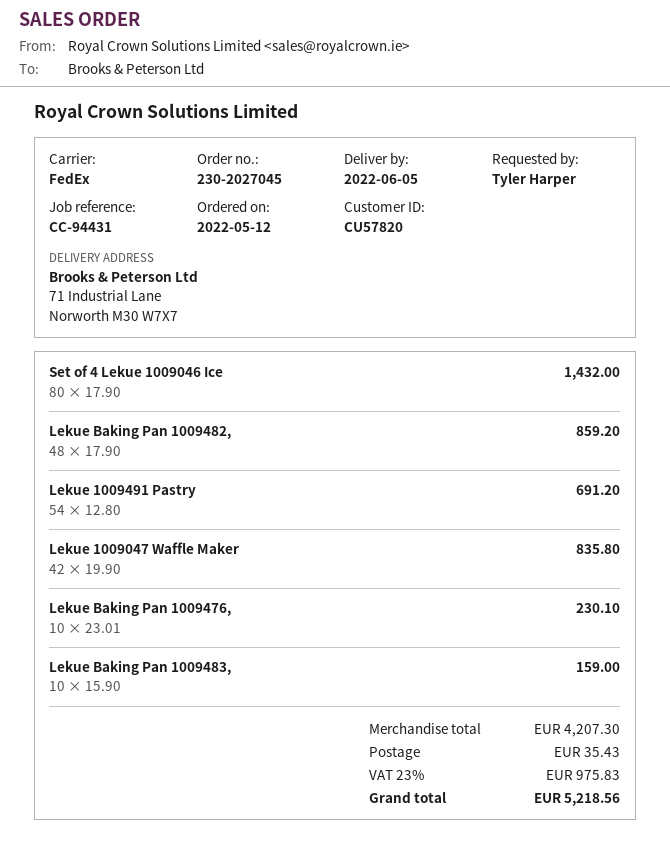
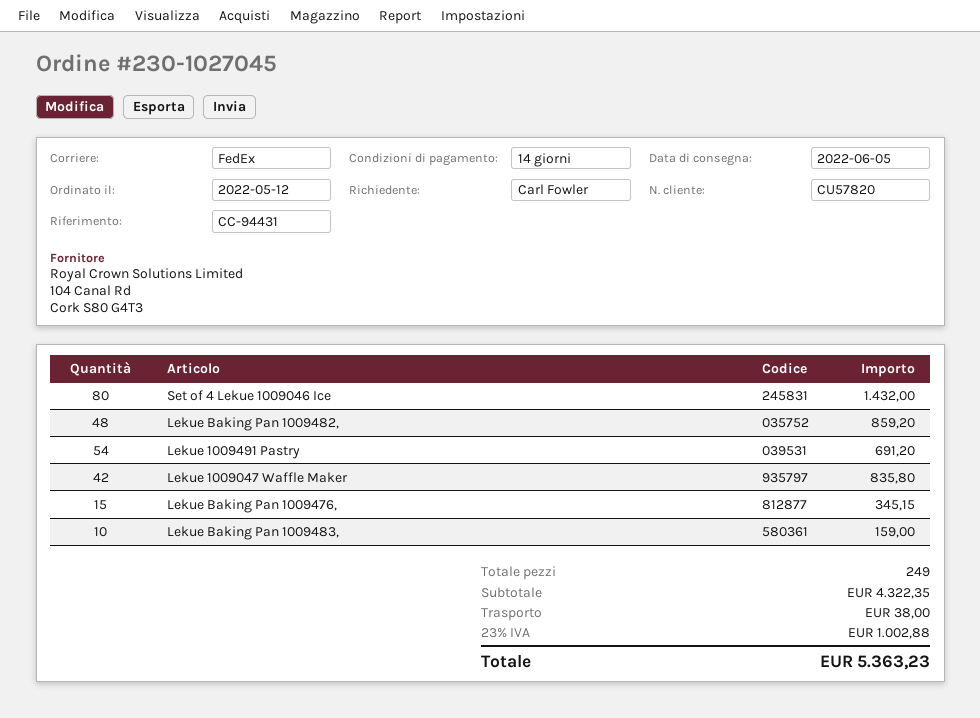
order number: 230-2027045 -> 230-1027045
ordered by: Tyler Harper -> Carl Fowler
Lekue Baking Pan 1009476,: 10 for 230.10 -> 15 for 345.15
subtotal: 4207.30 -> 4322.35
shipping: 35.43 -> 38.00
tax: 23% = 975.83 -> 23% = 1002.88
total: 5218.56 -> 5363.23

